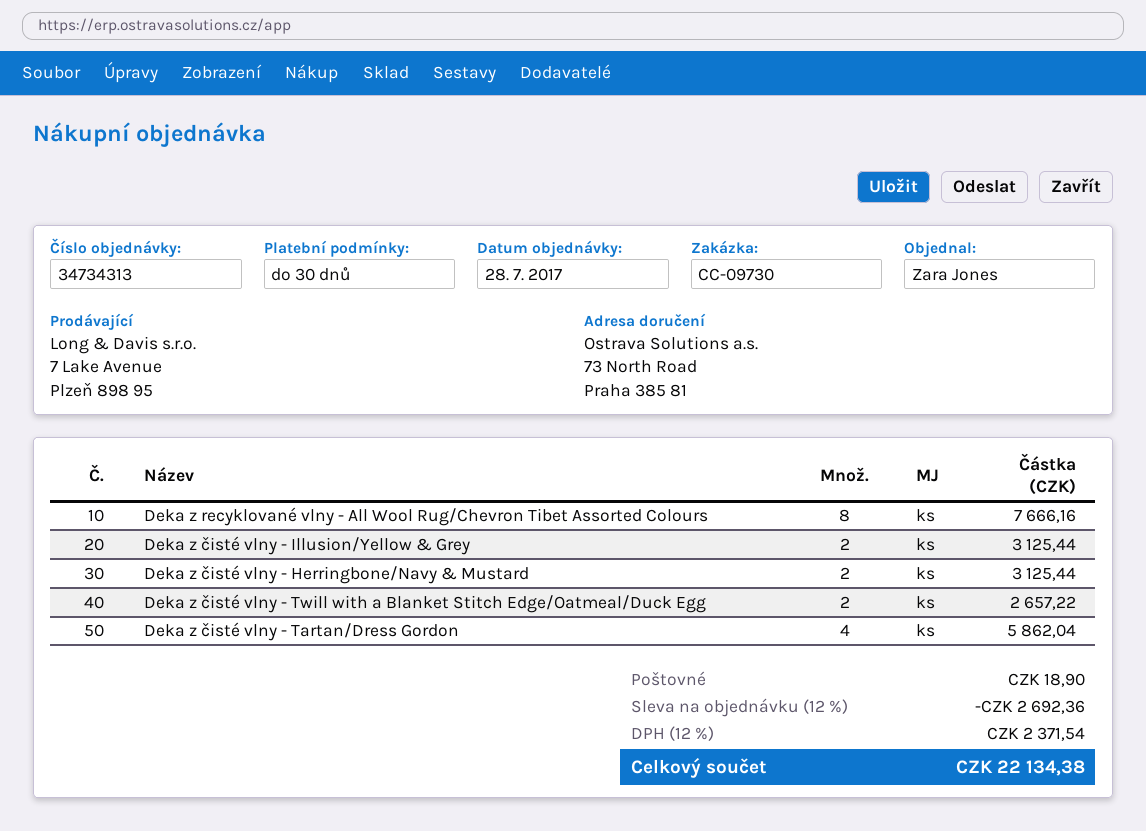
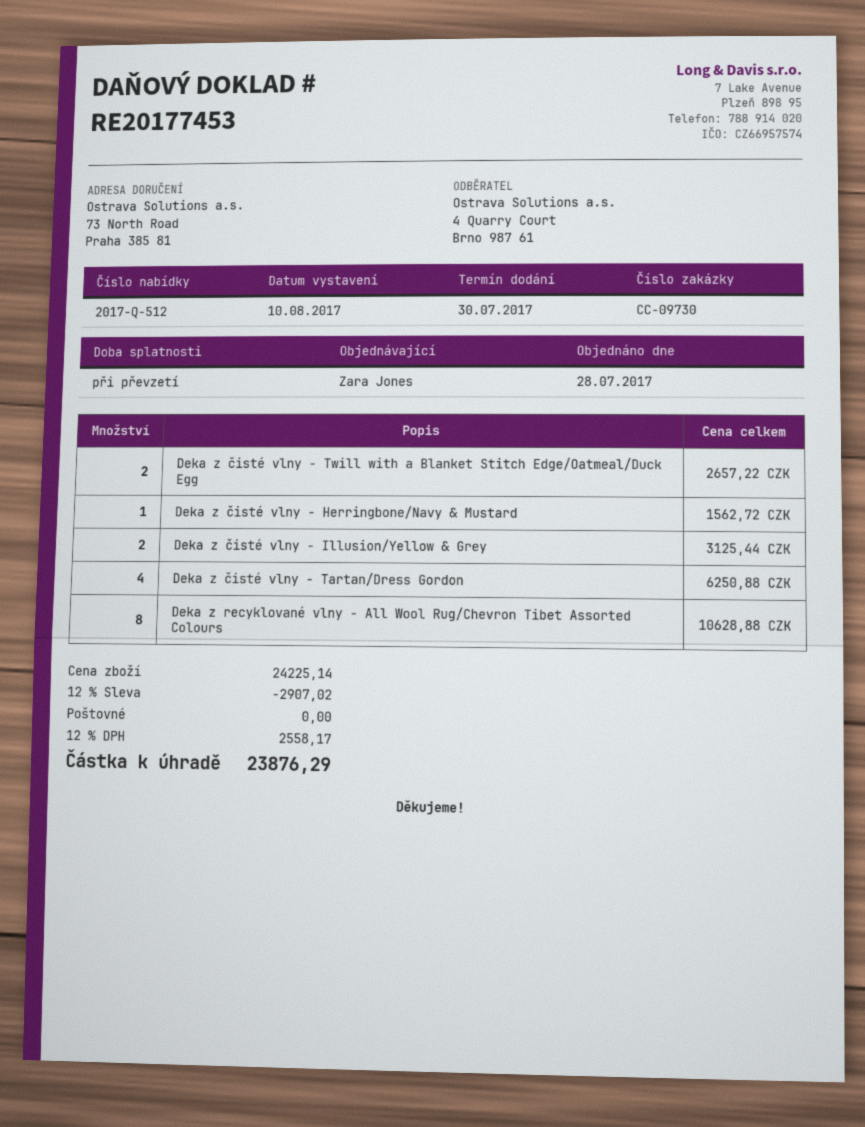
payment terms: 30 days -> on receipt
Deka z recyklované vlny - All Wool Rug/Chevron Tibet Assorted Colours: 8 for 7666.16 -> 8 for 10628.88
Deka z čisté vlny - Herringbone/Navy & Mustard: 2 for 3125.44 -> 1 for 1562.72
Deka z čisté vlny - Tartan/Dress Gordon: 4 for 5862.04 -> 4 for 6250.88
discount: 12% = 2692.36 -> 12% = 2907.02
shipping: 18.90 -> 0.00
tax: 12% = 2371.54 -> 12% = 2558.17
total: 22134.38 -> 23876.29

